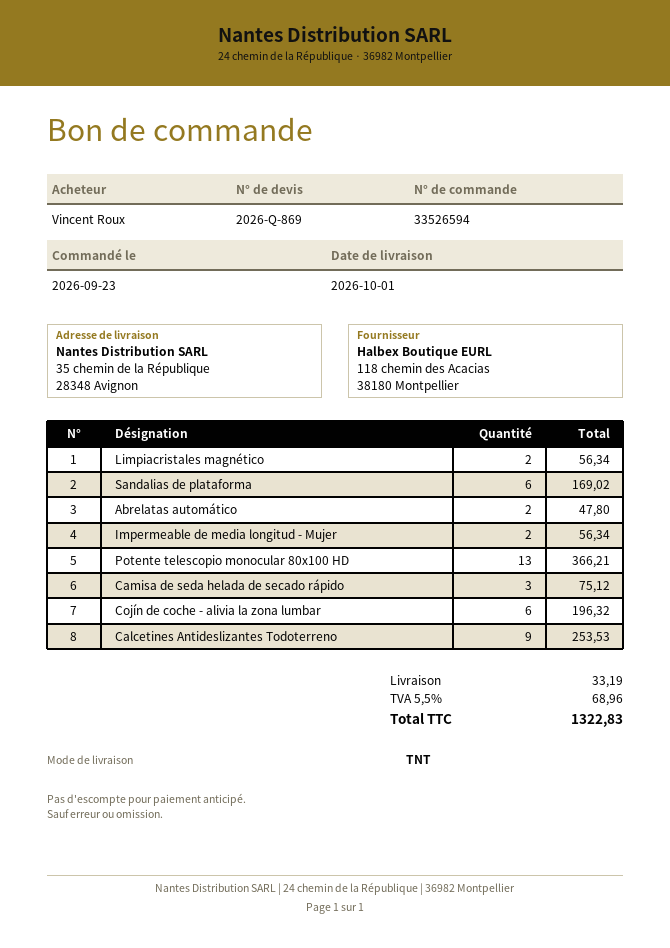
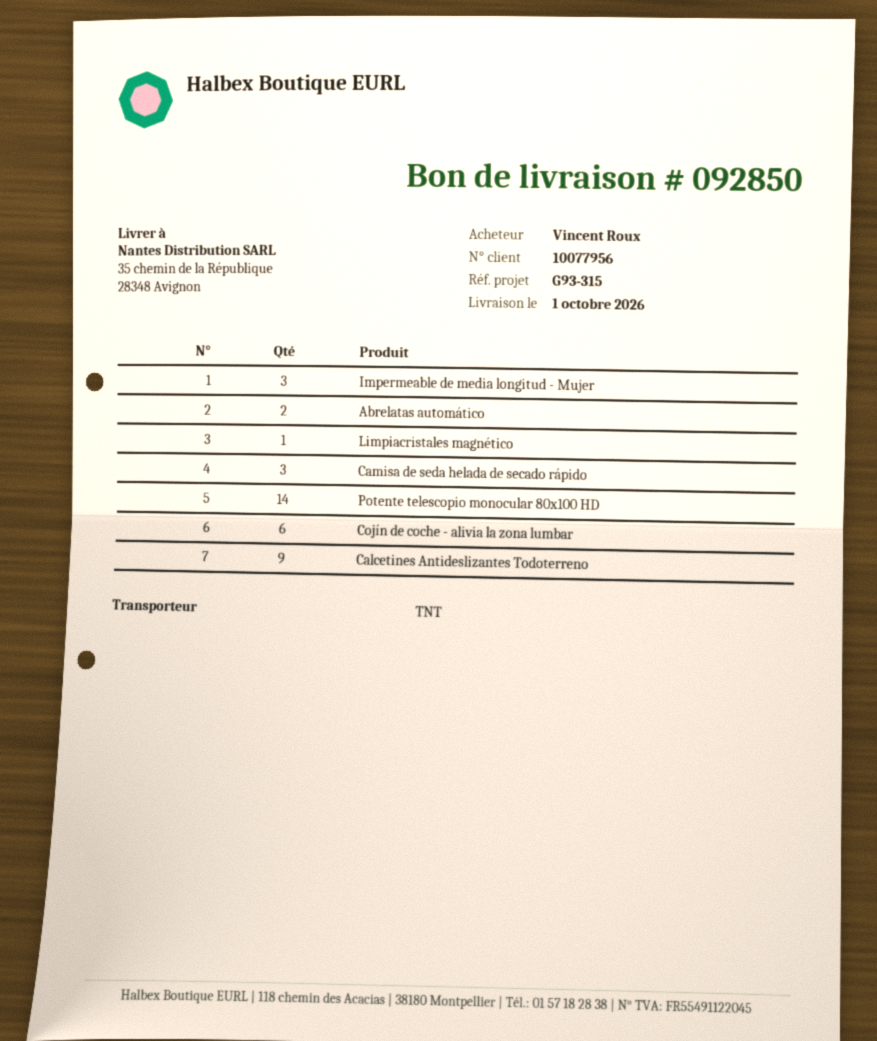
Limpiacristales magnético: 2 -> 1
Sandalias de plataforma: 6 -> none
Impermeable de media longitud - Mujer: 2 -> 3
Potente telescopio monocular 80x100 HD: 13 -> 14

